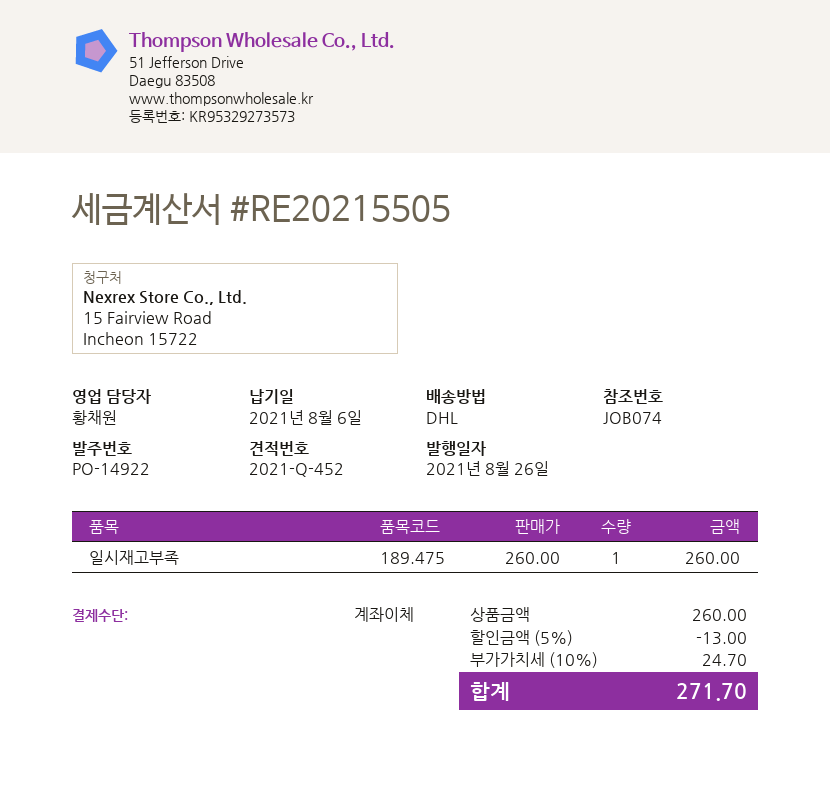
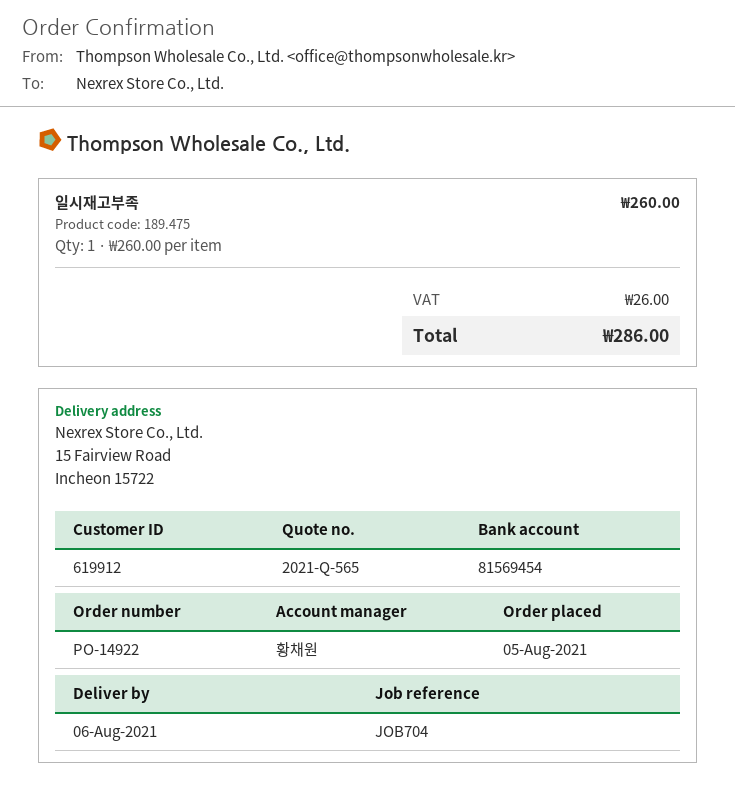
quote number: 2021-Q-452 -> 2021-Q-565
reference: JOB074 -> JOB704
discount: 5% = 13.00 -> none
tax: 24.70 -> 26.00
total: 271.70 -> 286.00

